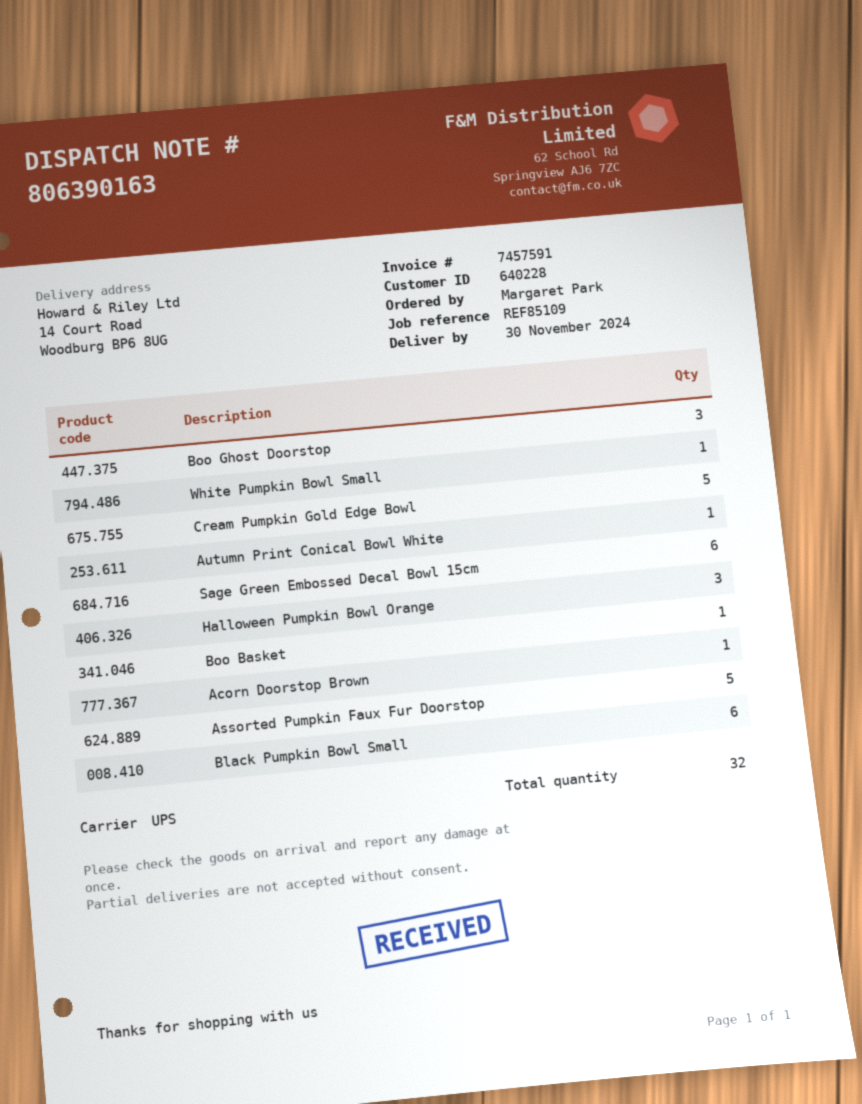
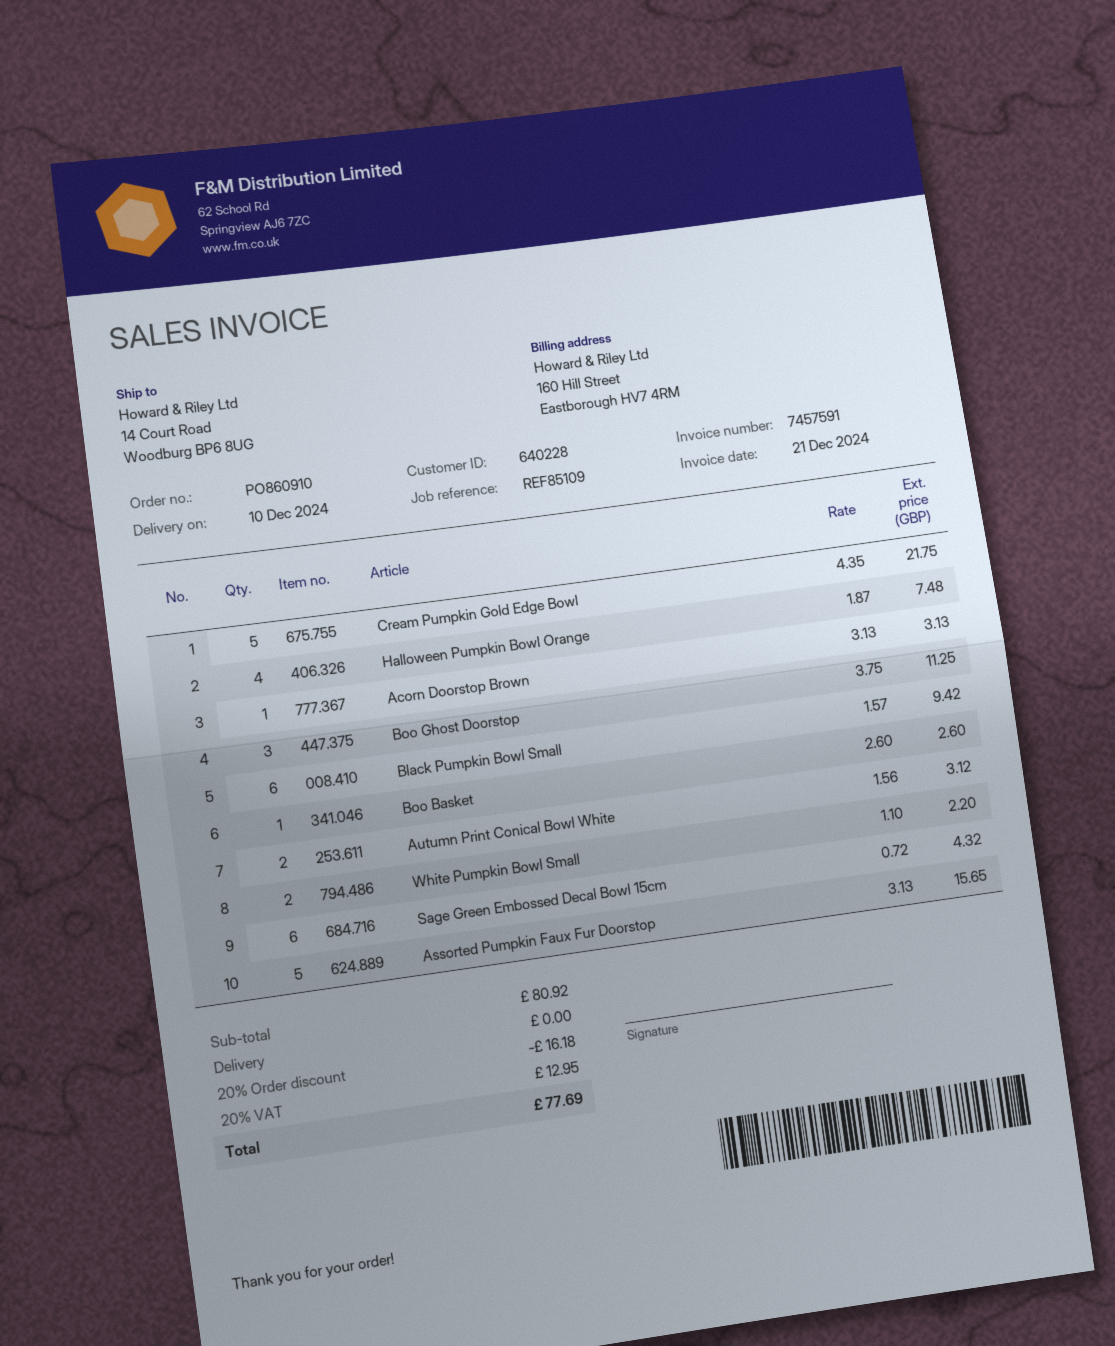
delivery date: 2024-11-30 -> 2024-12-10
White Pumpkin Bowl Small: 1 -> 2
Autumn Print Conical Bowl White: 1 -> 2
Halloween Pumpkin Bowl Orange: 3 -> 4

